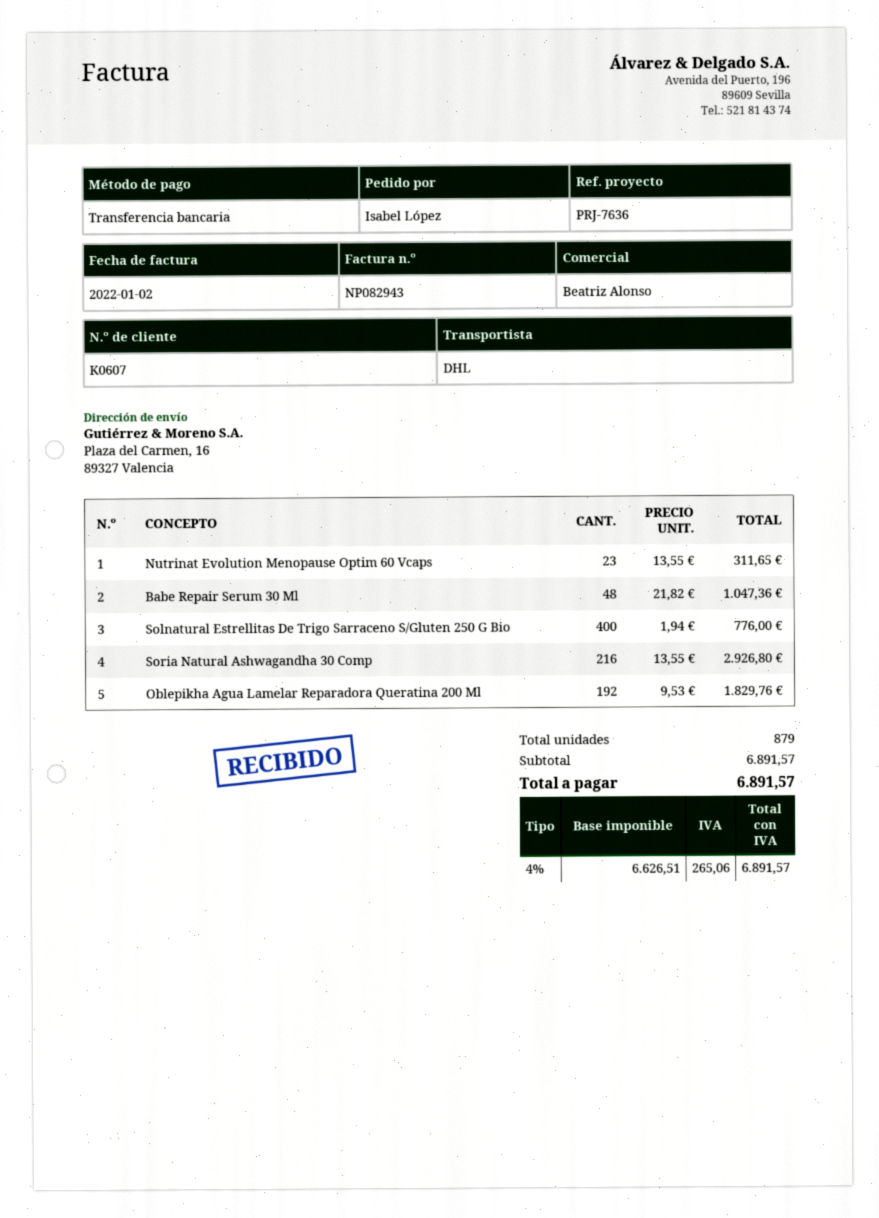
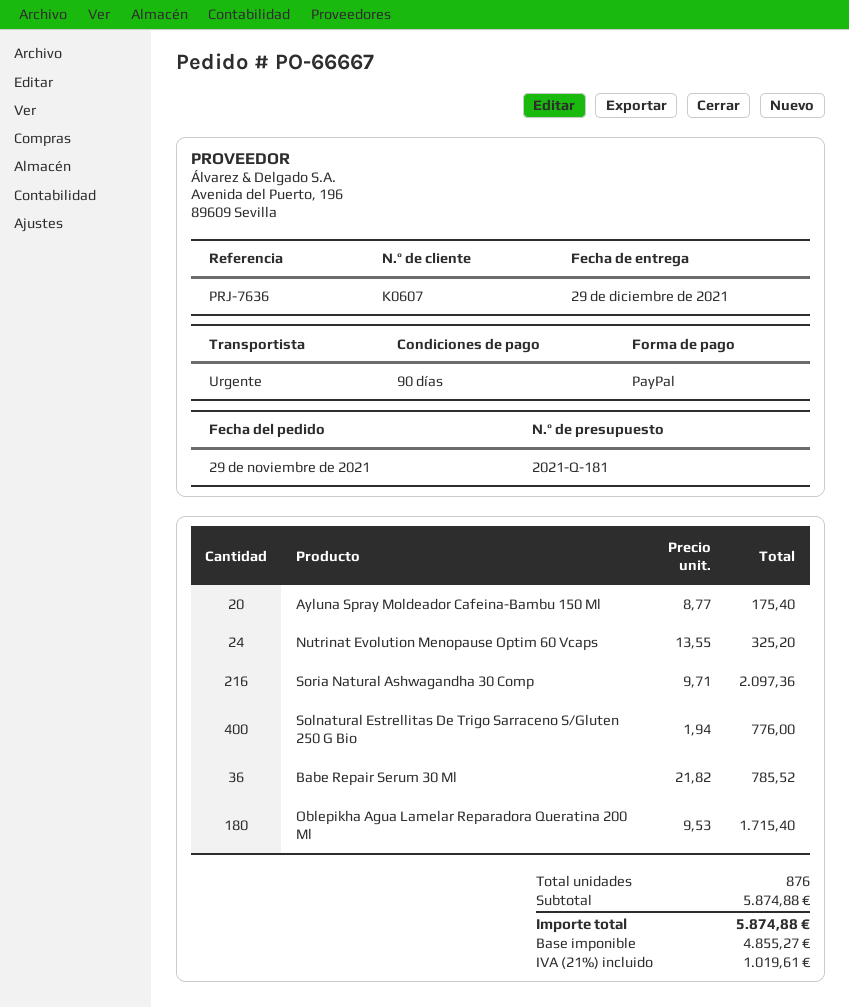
payment method: bank transfer -> PayPal
shipping method: DHL -> express
Nutrinat Evolution Menopause Optim 60 Vcaps: 23 x 13.55 = 311.65 -> 24 x 13.55 = 325.20
Babe Repair Serum 30 Ml: 48 x 21.82 = 1047.36 -> 36 x 21.82 = 785.52
Soria Natural Ashwagandha 30 Comp: 216 x 13.55 = 2926.80 -> 216 x 9.71 = 2097.36
Oblepikha Agua Lamelar Reparadora Queratina 200 Ml: 192 x 9.53 = 1829.76 -> 180 x 9.53 = 1715.40
Ayluna Spray Moldeador Cafeina-Bambu 150 Ml: none -> 20 x 8.77 = 175.40
total quantity: 879 -> 876
subtotal: 6891.57 -> 5874.88
net: 6626.51 -> 4855.27
tax: 4% = 265.06 -> 21% = 1019.61
total: 6891.57 -> 5874.88

